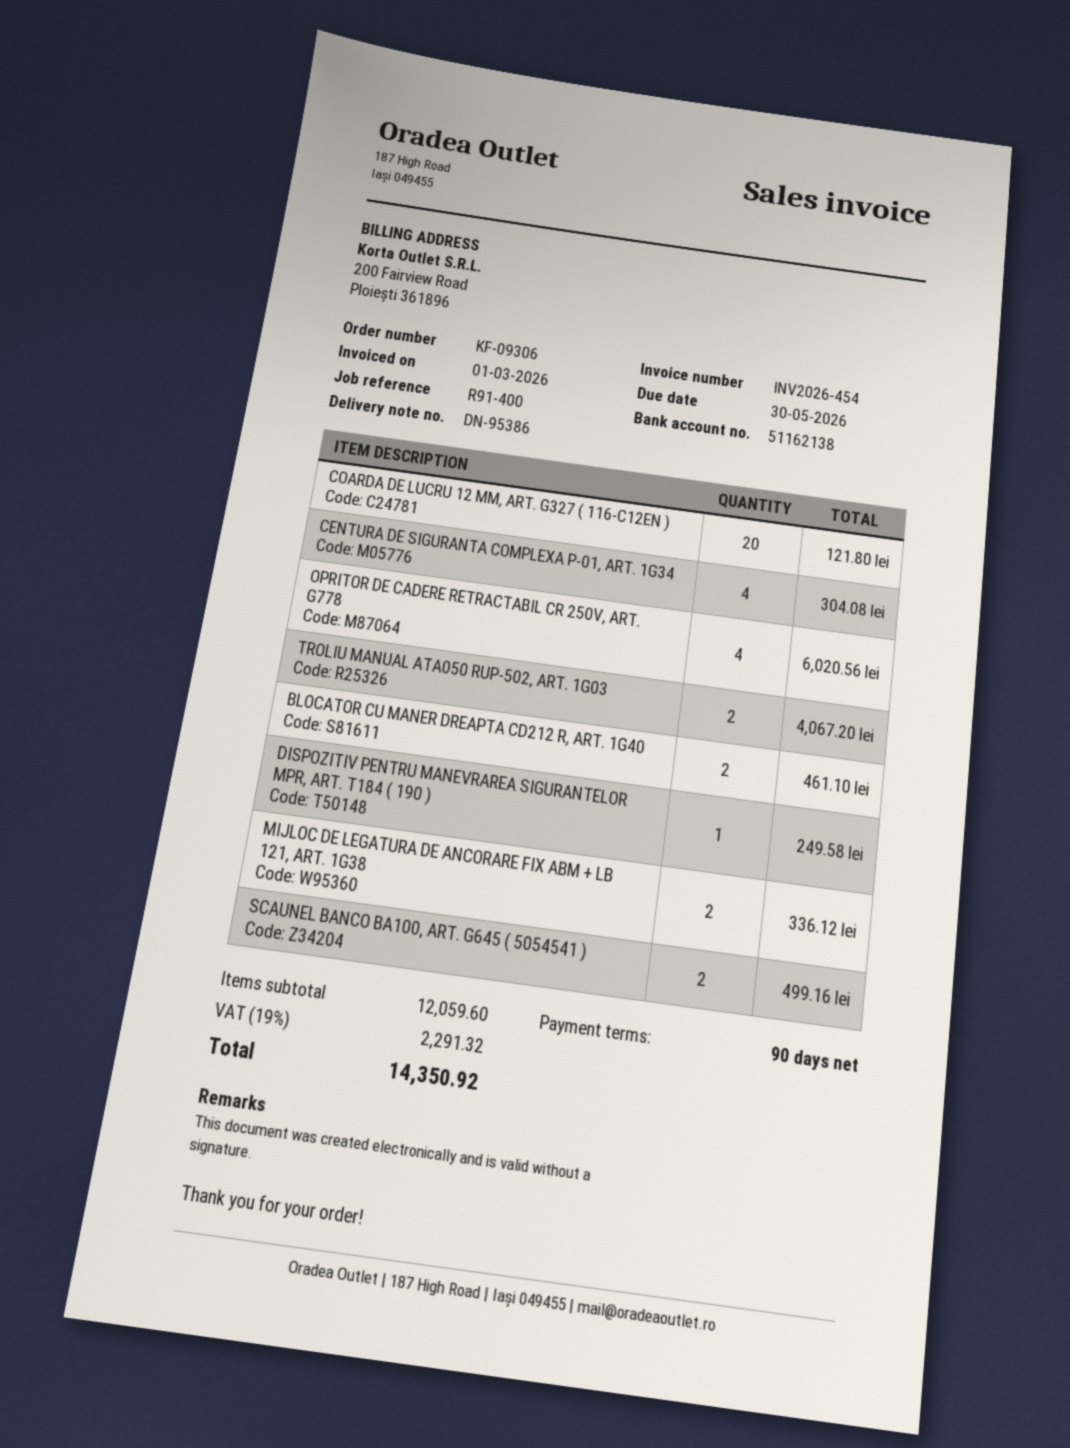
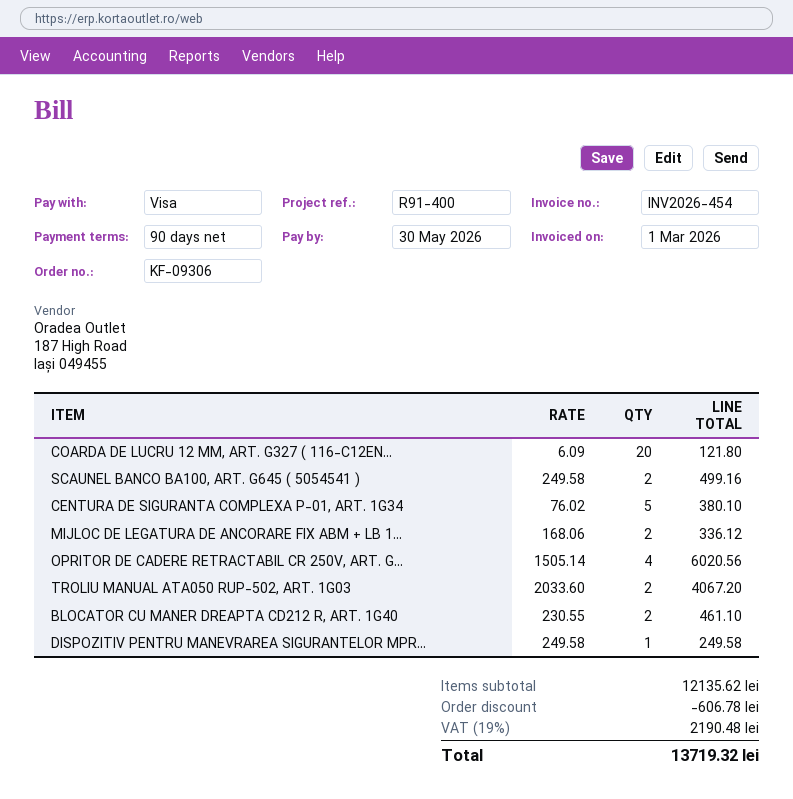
CENTURA DE SIGURANTA COMPLEXA P-01, ART. 1G34: 4 for 304.08 -> 5 for 380.10
subtotal: 12059.60 -> 12135.62
discount: none -> 606.78
tax: 19% = 2291.32 -> 19% = 2190.48
total: 14350.92 -> 13719.32

